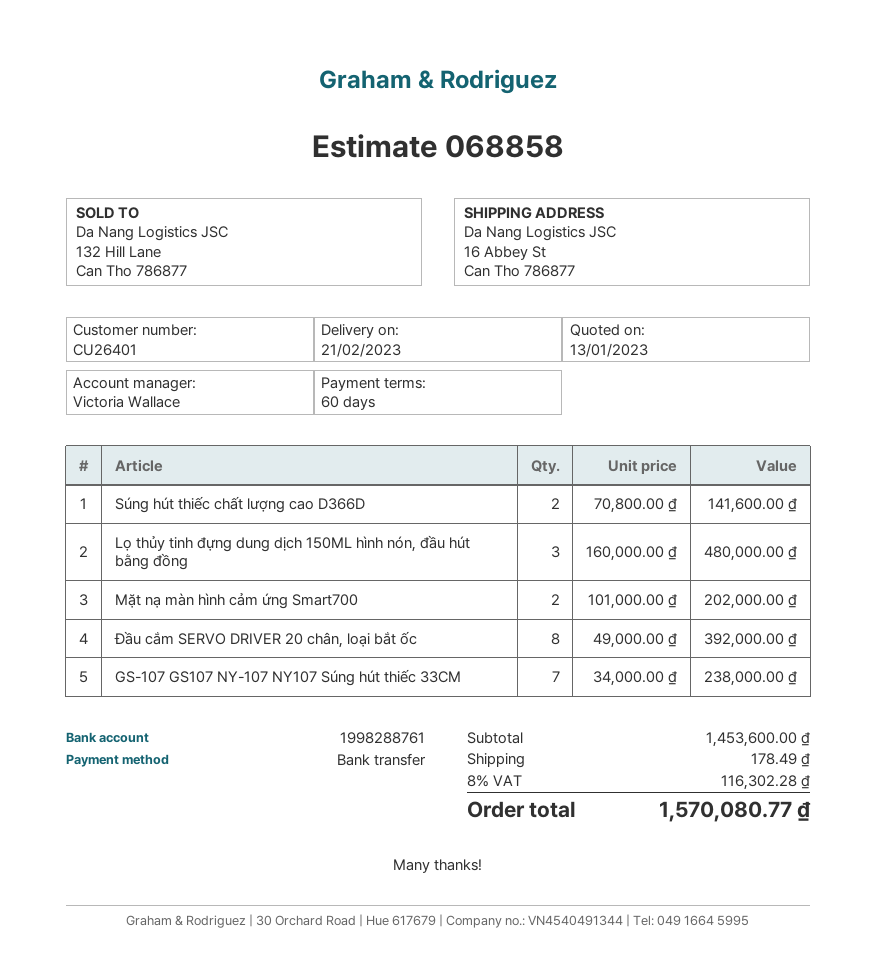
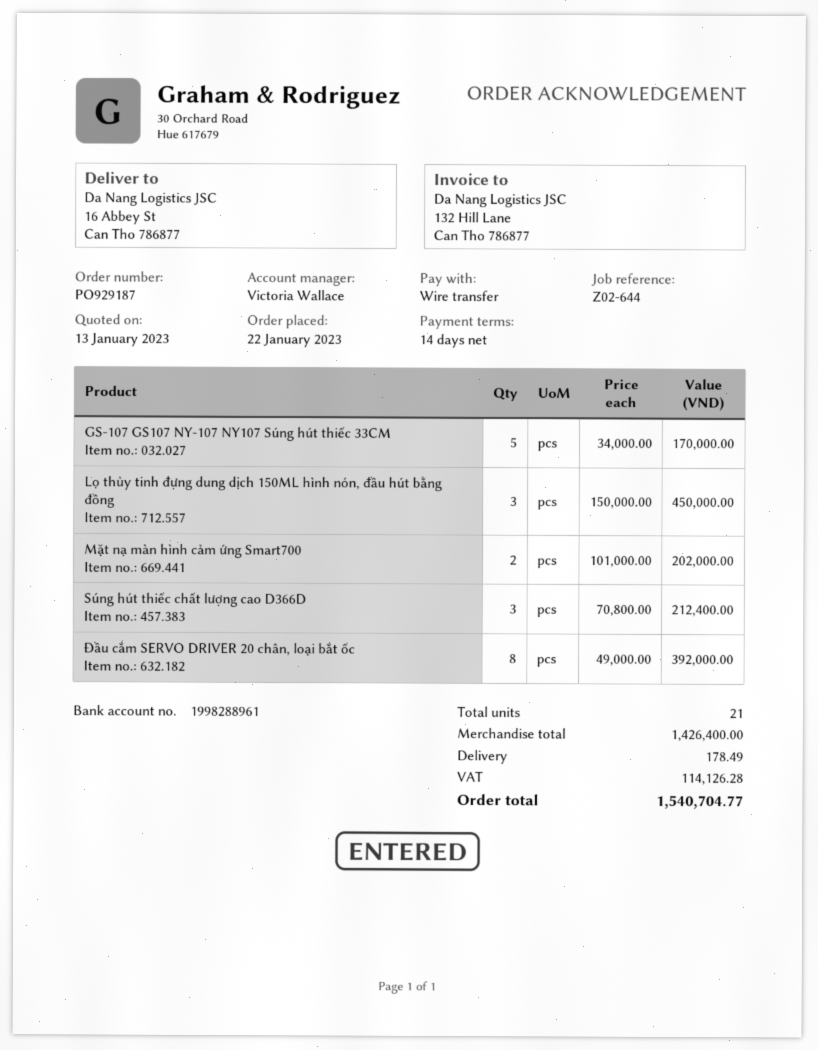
payment terms: 60 days -> 14 days
bank account: 1998288761 -> 1998288961
Súng hút thiếc chất lượng cao D366D: 2 x 70800.00 = 141600.00 -> 3 x 70800.00 = 212400.00
Lọ thủy tinh đựng dung dịch 150ML hình nón, đầu hút bằng đồng: 3 x 160000.00 = 480000.00 -> 3 x 150000.00 = 450000.00
GS-107 GS107 NY-107 NY107 Súng hút thiếc 33CM: 7 x 34000.00 = 238000.00 -> 5 x 34000.00 = 170000.00
subtotal: 1453600.00 -> 1426400.00
tax: 116302.28 -> 114126.28
total: 1570080.77 -> 1540704.77

